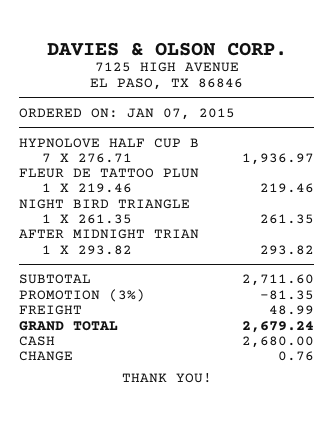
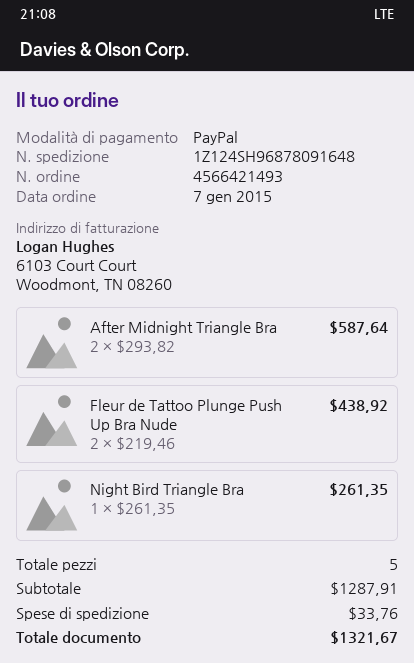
payment method: cash -> PayPal
HYPNOLOVE HALF CUP B: 7 x 276.71 = 1936.97 -> none
FLEUR DE TATTOO PLUN: 1 x 219.46 = 219.46 -> 2 x 219.46 = 438.92
AFTER MIDNIGHT TRIAN: 1 x 293.82 = 293.82 -> 2 x 293.82 = 587.64
subtotal: 2711.60 -> 1287.91
discount: 3% = 81.35 -> none
shipping: 48.99 -> 33.76
total: 2679.24 -> 1321.67

